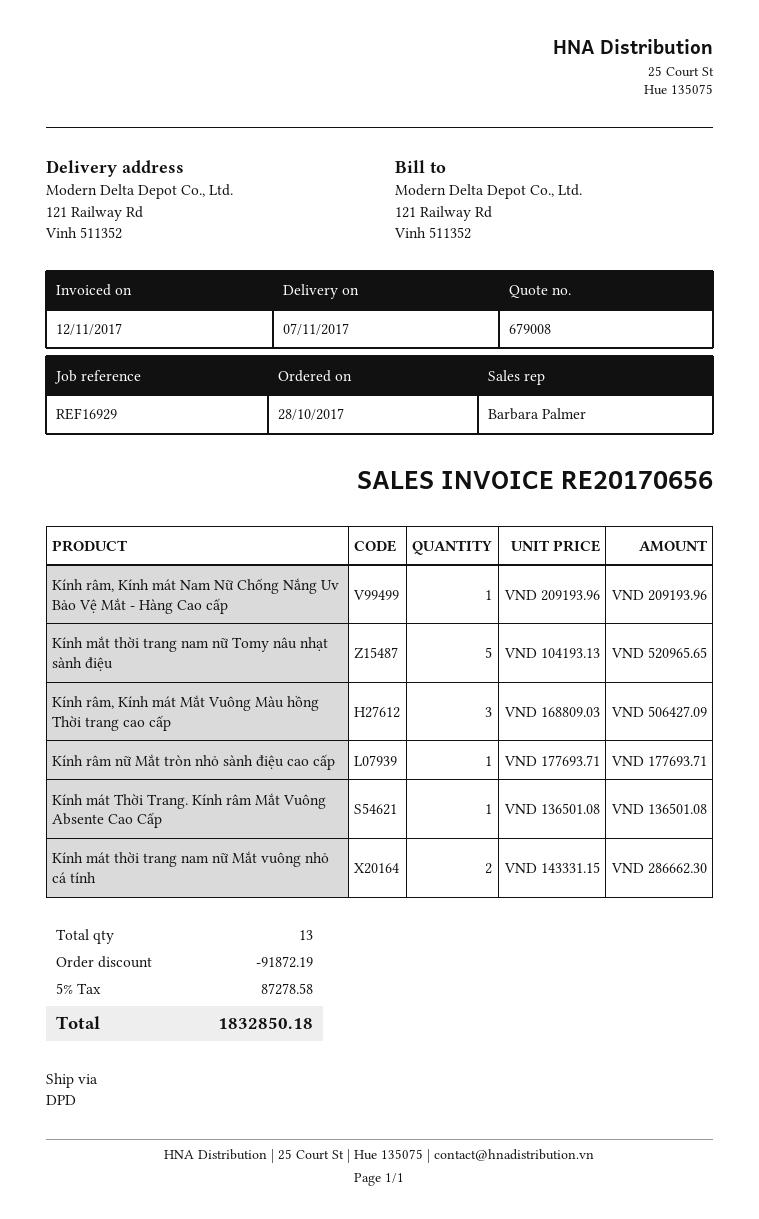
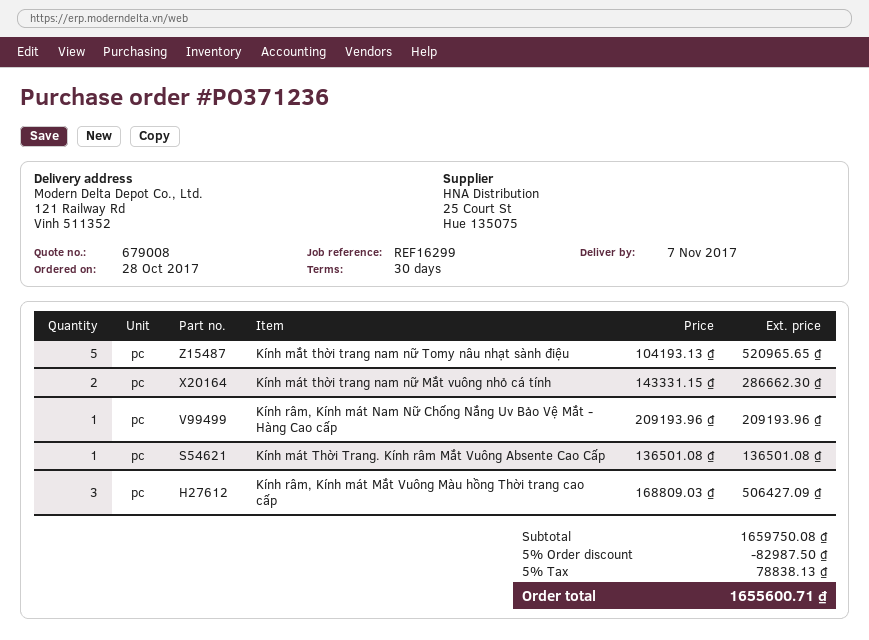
reference: REF16929 -> REF16299
Kính râm nữ Mắt tròn nhỏ sành điệu cao cấp: 1 x 177693.71 = 177693.71 -> none
discount: 91872.19 -> 82987.50
tax: 5% = 87278.58 -> 5% = 78838.13
total: 1832850.18 -> 1655600.71

